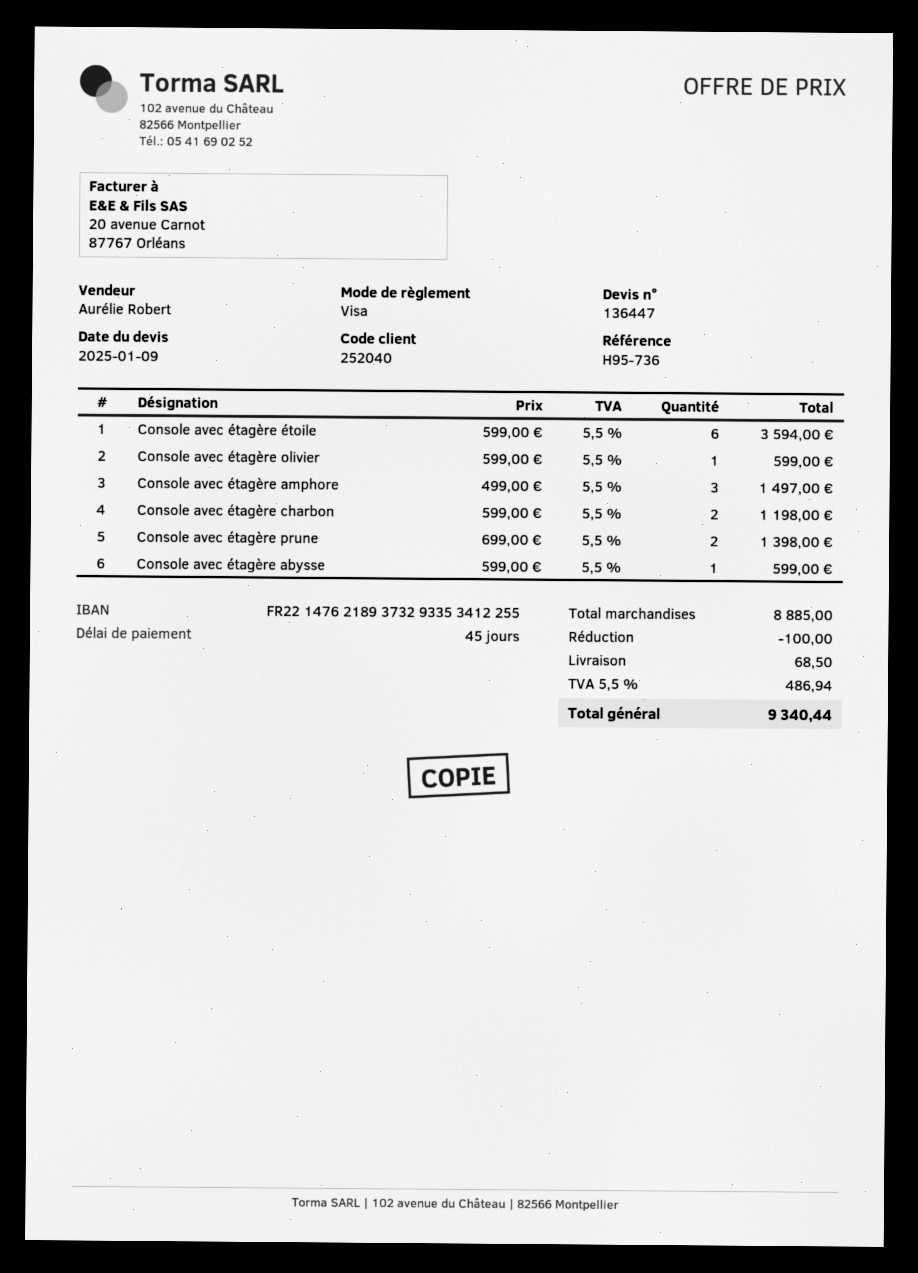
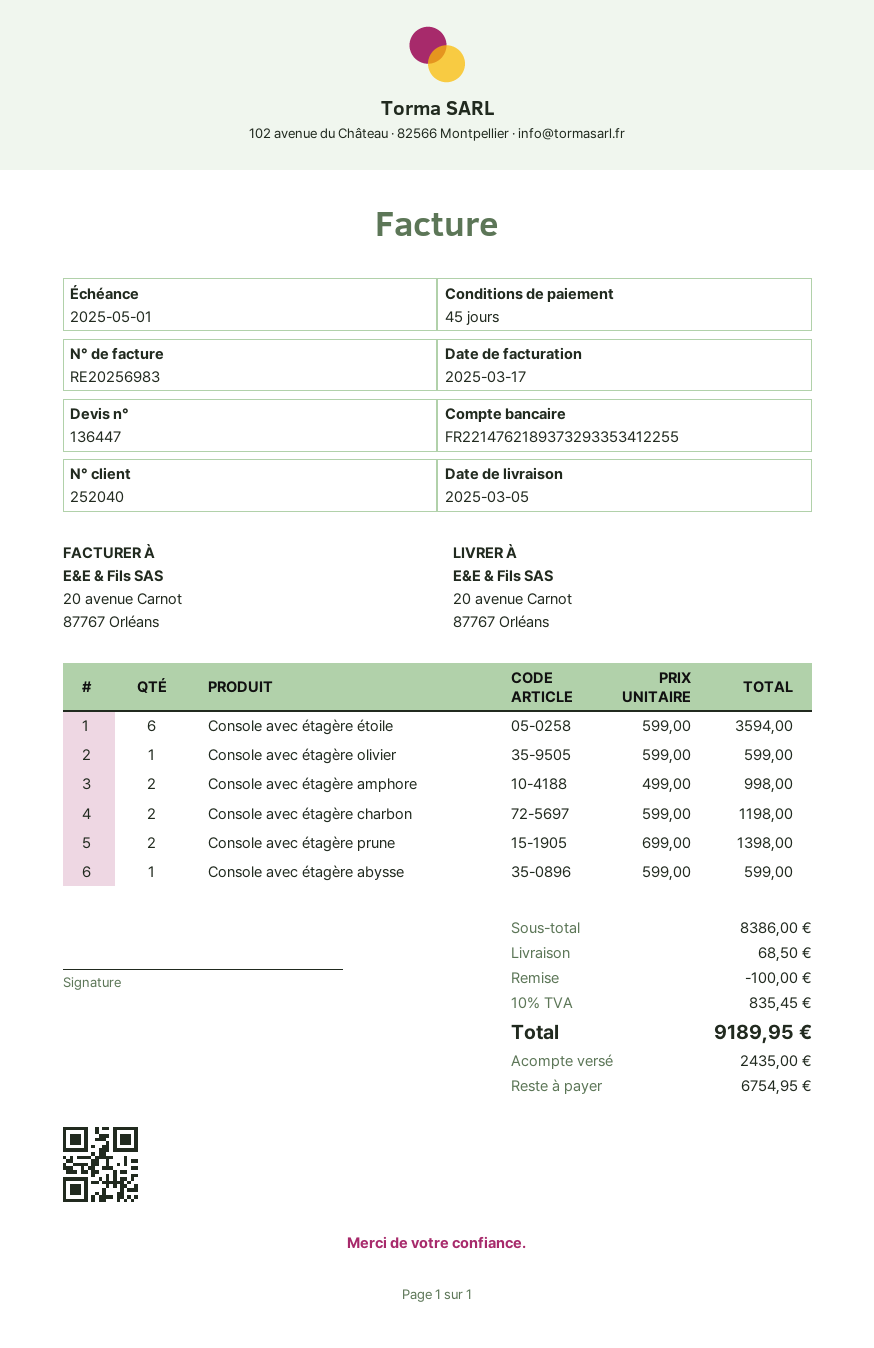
Console avec étagère amphore: 3 x 499.00 = 1497.00 -> 2 x 499.00 = 998.00
subtotal: 8885.00 -> 8386.00
tax: 5.5% = 486.94 -> 10% = 835.45
total: 9340.44 -> 9189.95

